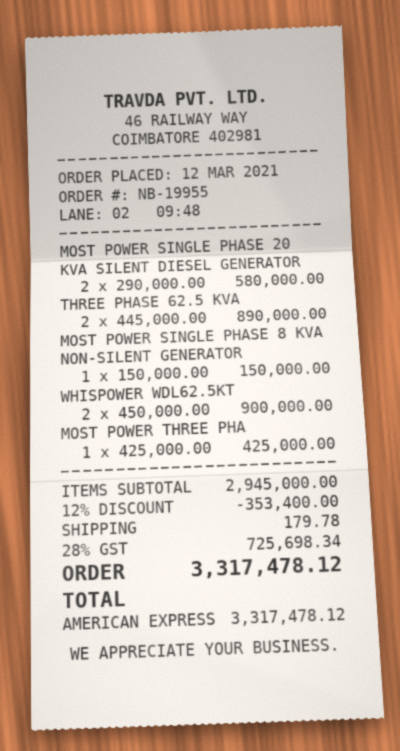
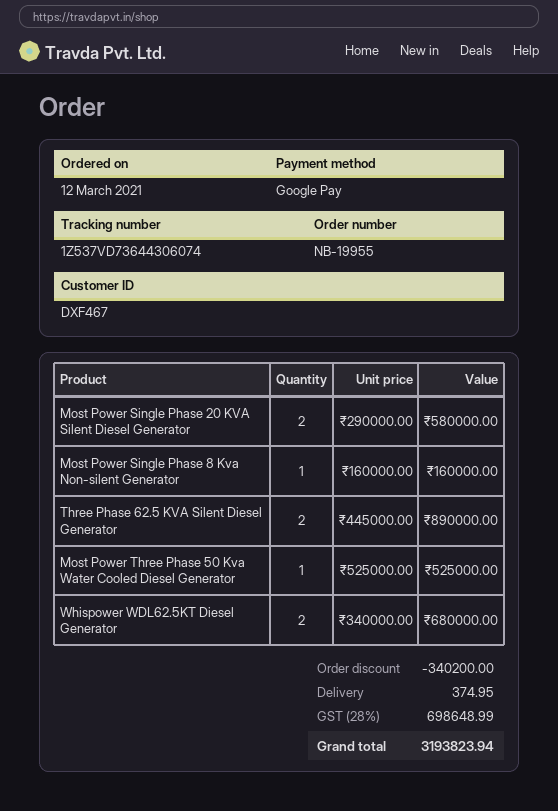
payment method: American Express -> Google Pay
MOST POWER SINGLE PHASE 8 KVA NON-SILENT GENERATOR: 1 x 150000.00 = 150000.00 -> 1 x 160000.00 = 160000.00
WHISPOWER WDL62.5KT: 2 x 450000.00 = 900000.00 -> 2 x 340000.00 = 680000.00
MOST POWER THREE PHA: 1 x 425000.00 = 425000.00 -> 1 x 525000.00 = 525000.00
discount: 353400.00 -> 340200.00
shipping: 179.78 -> 374.95
tax: 28% = 725698.34 -> 28% = 698648.99
total: 3317478.12 -> 3193823.94

